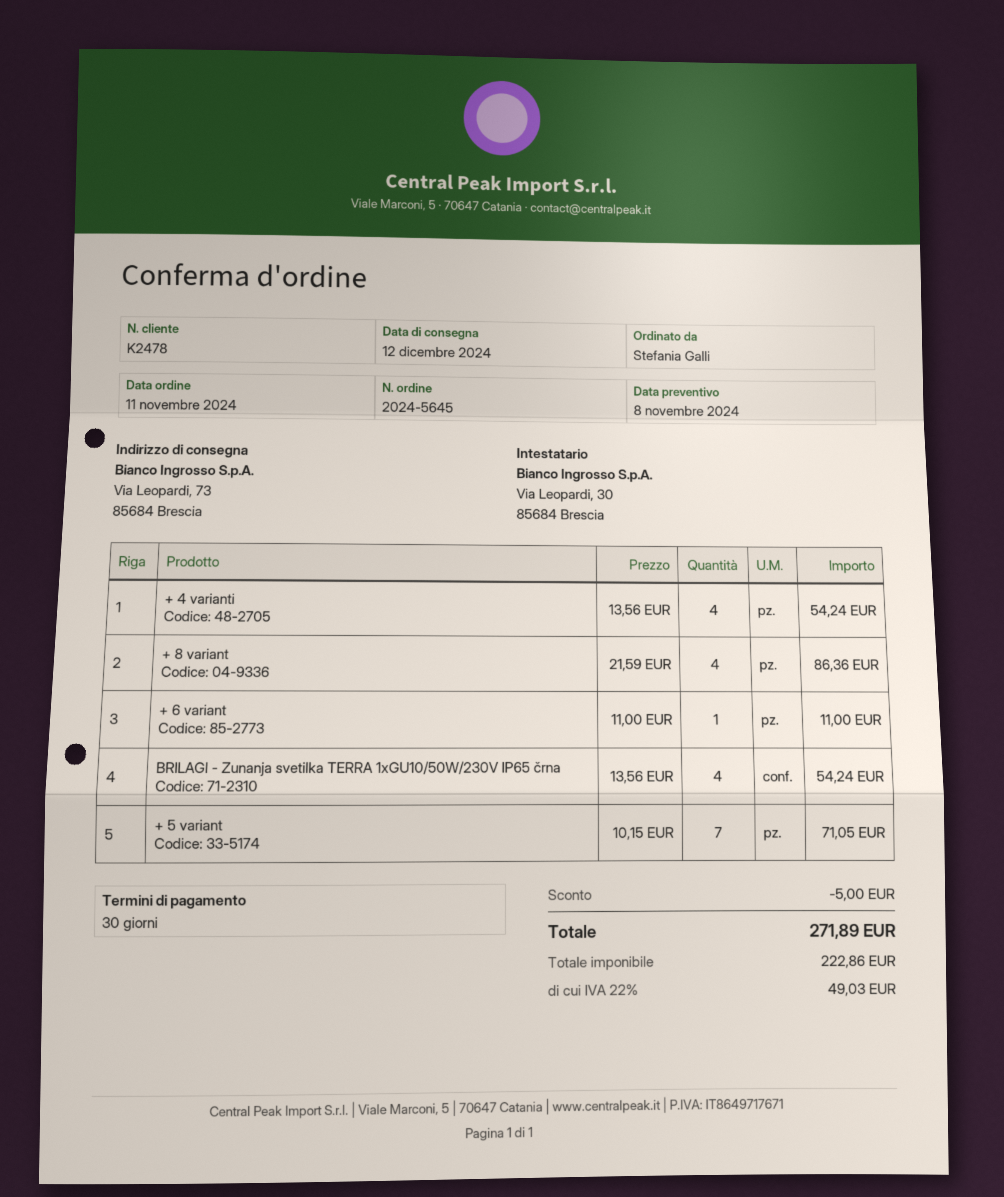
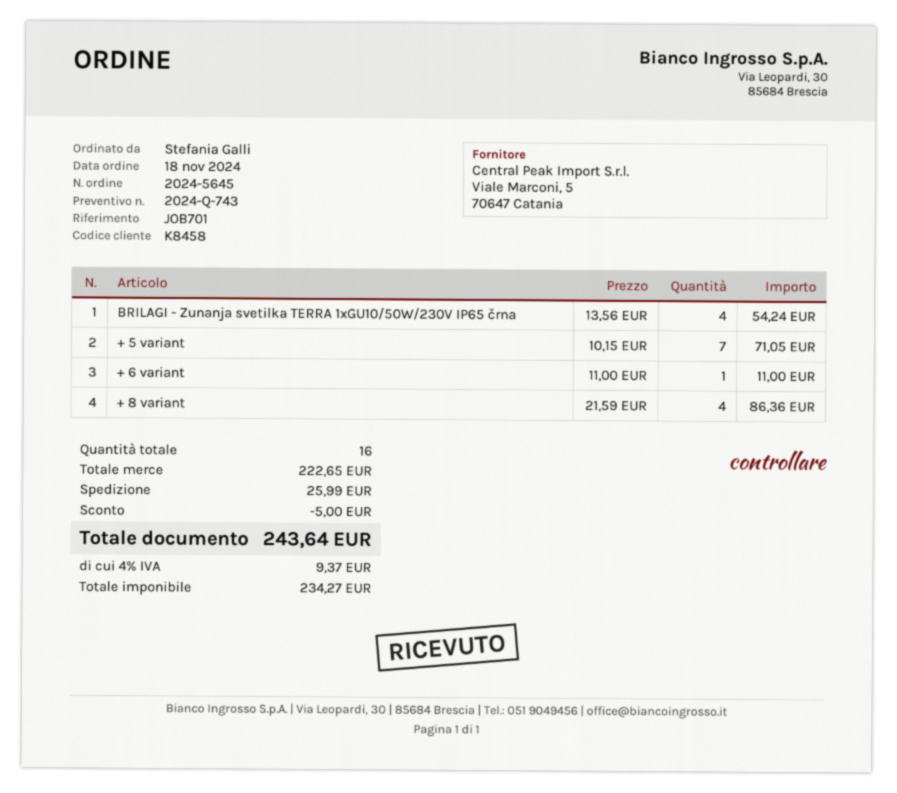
order date: 2024-11-11 -> 2024-11-18
customer number: K2478 -> K8458
+ 4 varianti: 4 x 13.56 = 54.24 -> none
shipping: none -> 25.99
net: 222.86 -> 234.27
tax: 22% = 49.03 -> 4% = 9.37
total: 271.89 -> 243.64

